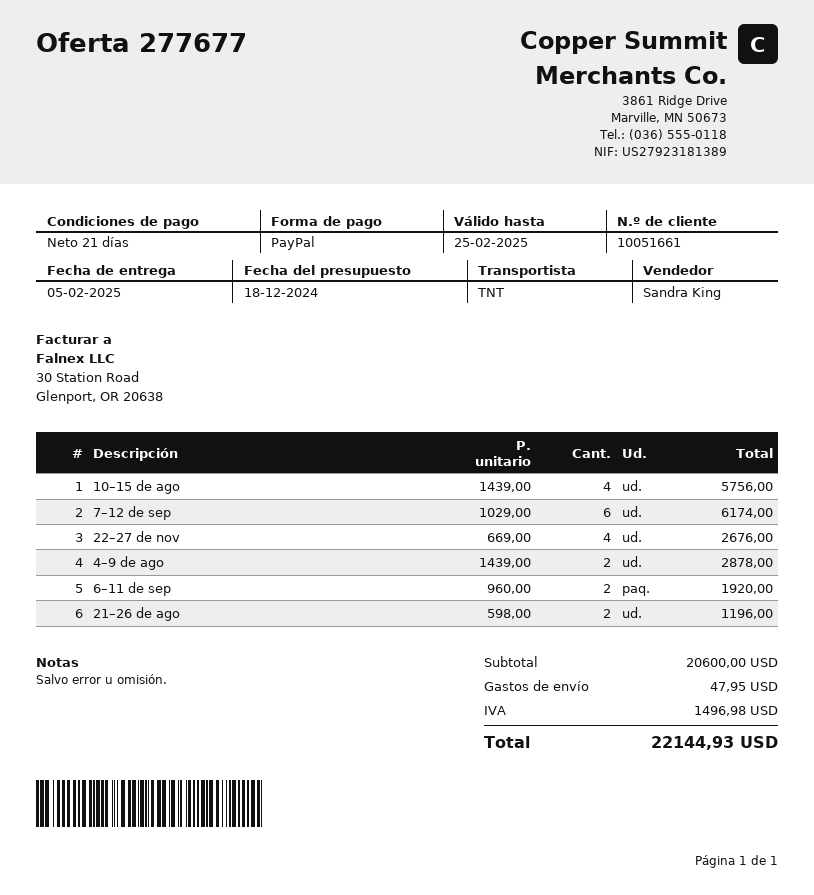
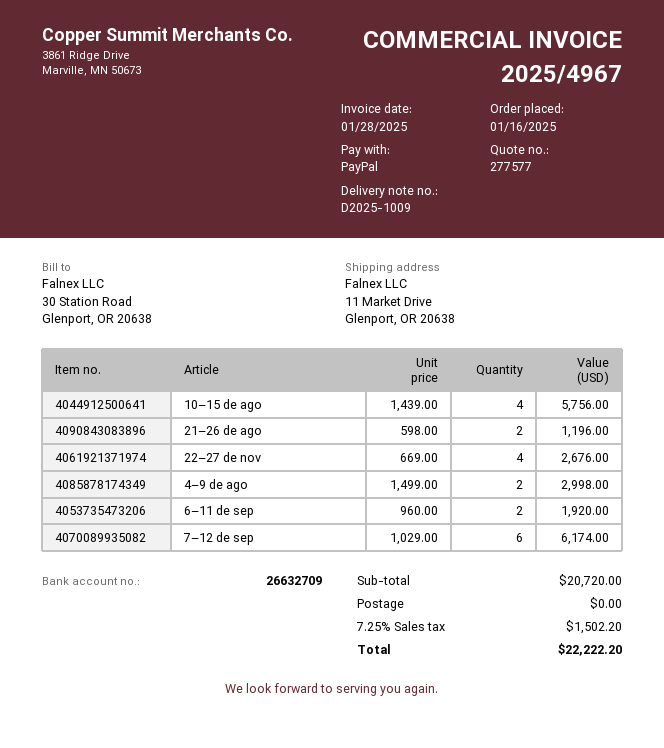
quote number: 277677 -> 277577
4–9 de ago: 2 x 1439.00 = 2878.00 -> 2 x 1499.00 = 2998.00
subtotal: 20600.00 -> 20720.00
shipping: 47.95 -> 0.00
tax: 1496.98 -> 1502.20
total: 22144.93 -> 22222.20

